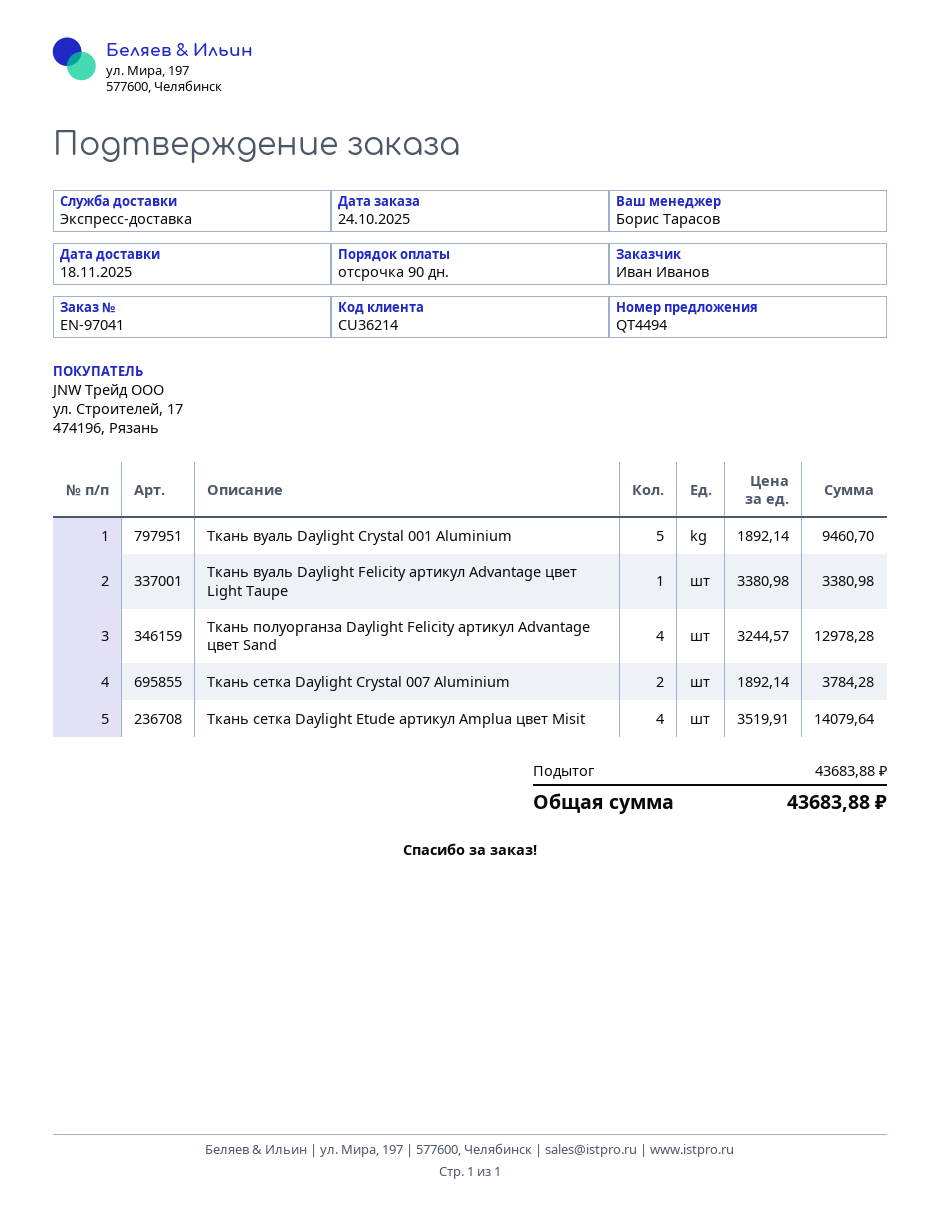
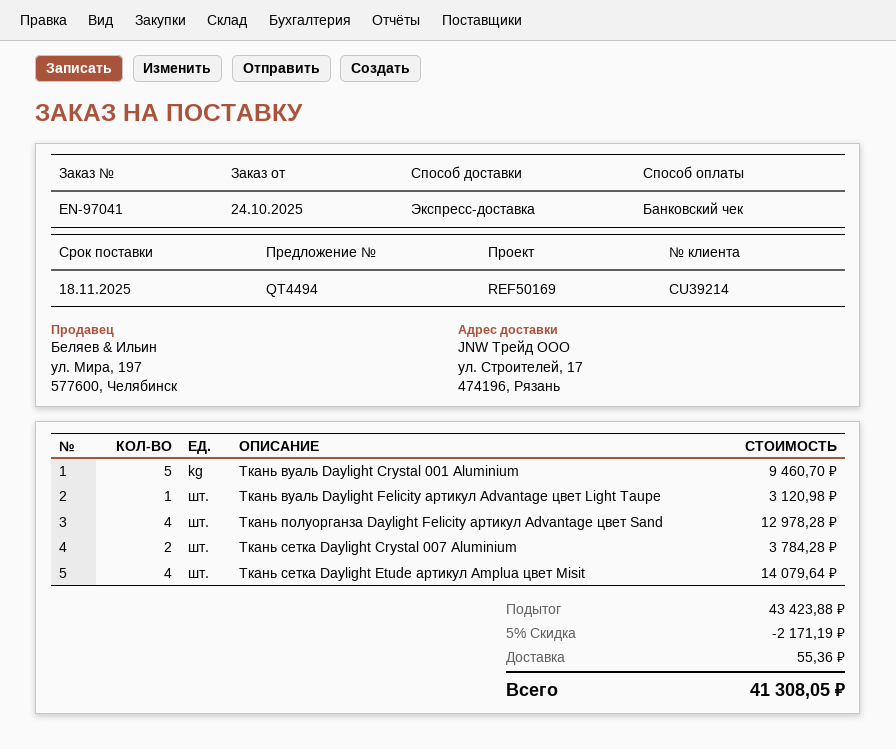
customer number: CU36214 -> CU39214
Ткань вуаль Daylight Felicity артикул Advantage цвет Light Taupe: 1 for 3380.98 -> 1 for 3120.98
subtotal: 43683.88 -> 43423.88
discount: none -> 5% = 2171.19
shipping: none -> 55.36
total: 43683.88 -> 41308.05

